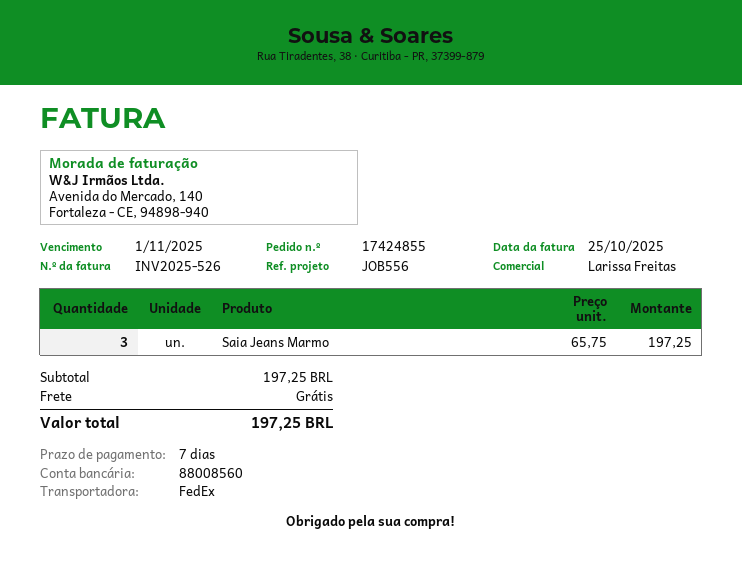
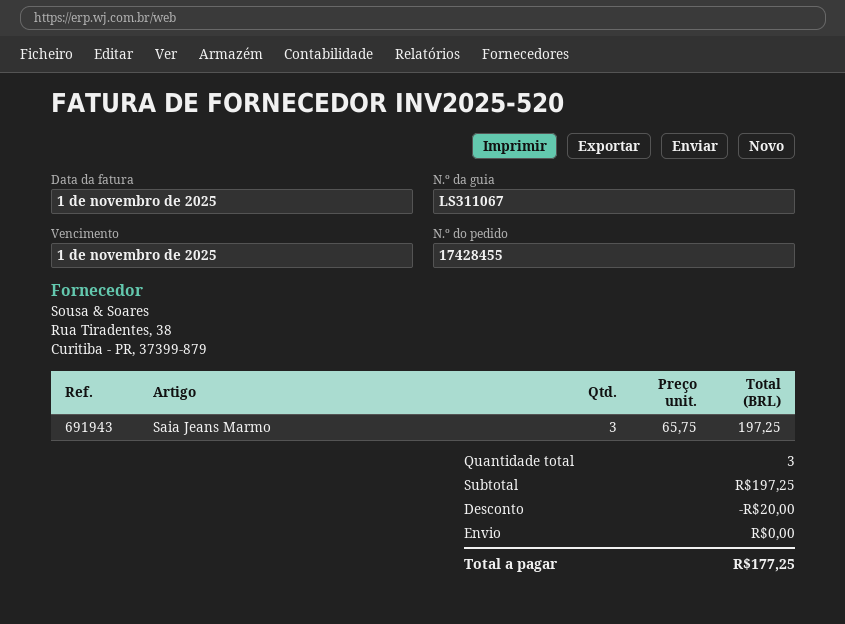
order number: 17424855 -> 17428455
invoice number: INV2025-526 -> INV2025-520
invoice date: 2025-10-25 -> 2025-11-01
discount: none -> 20.00
total: 197.25 -> 177.25

